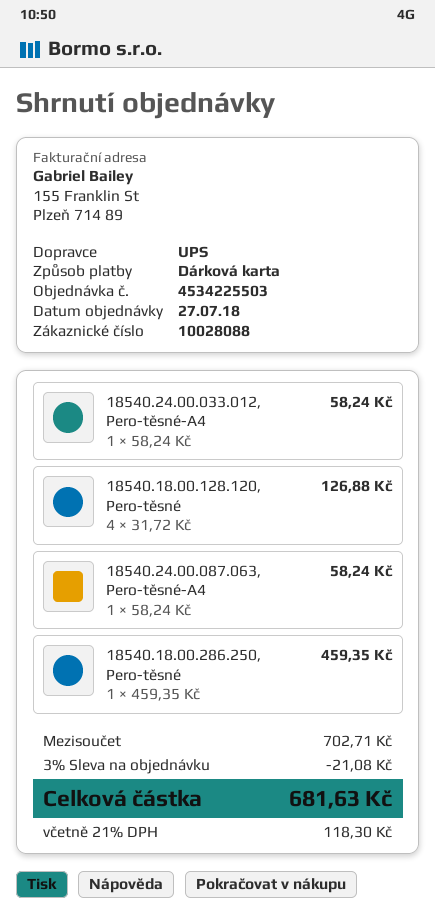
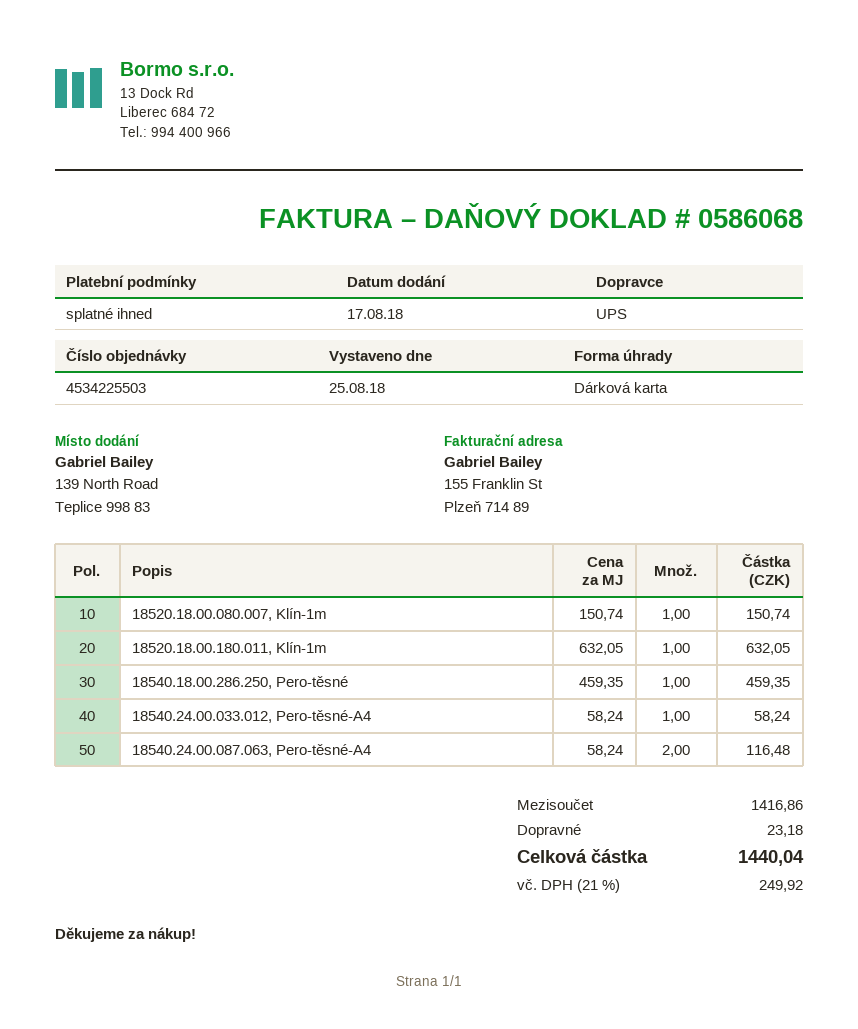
18540.18.00.128.120, Pero-těsné: 4 x 31.72 = 126.88 -> none
18540.24.00.087.063, Pero-těsné-A4: 1 x 58.24 = 58.24 -> 2 x 58.24 = 116.48
18520.18.00.080.007, Klín-1m: none -> 1 x 150.74 = 150.74
18520.18.00.180.011, Klín-1m: none -> 1 x 632.05 = 632.05
subtotal: 702.71 -> 1416.86
discount: 3% = 21.08 -> none
shipping: none -> 23.18
tax: 21% = 118.30 -> 21% = 249.92
total: 681.63 -> 1440.04

